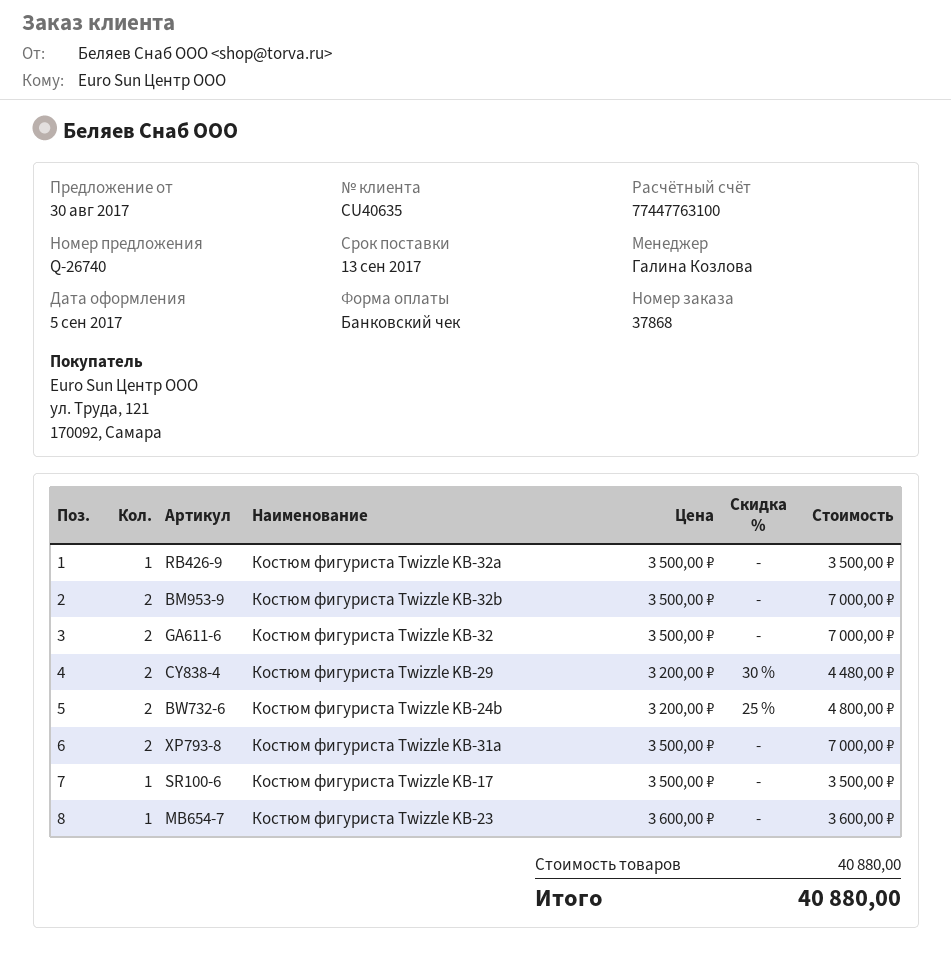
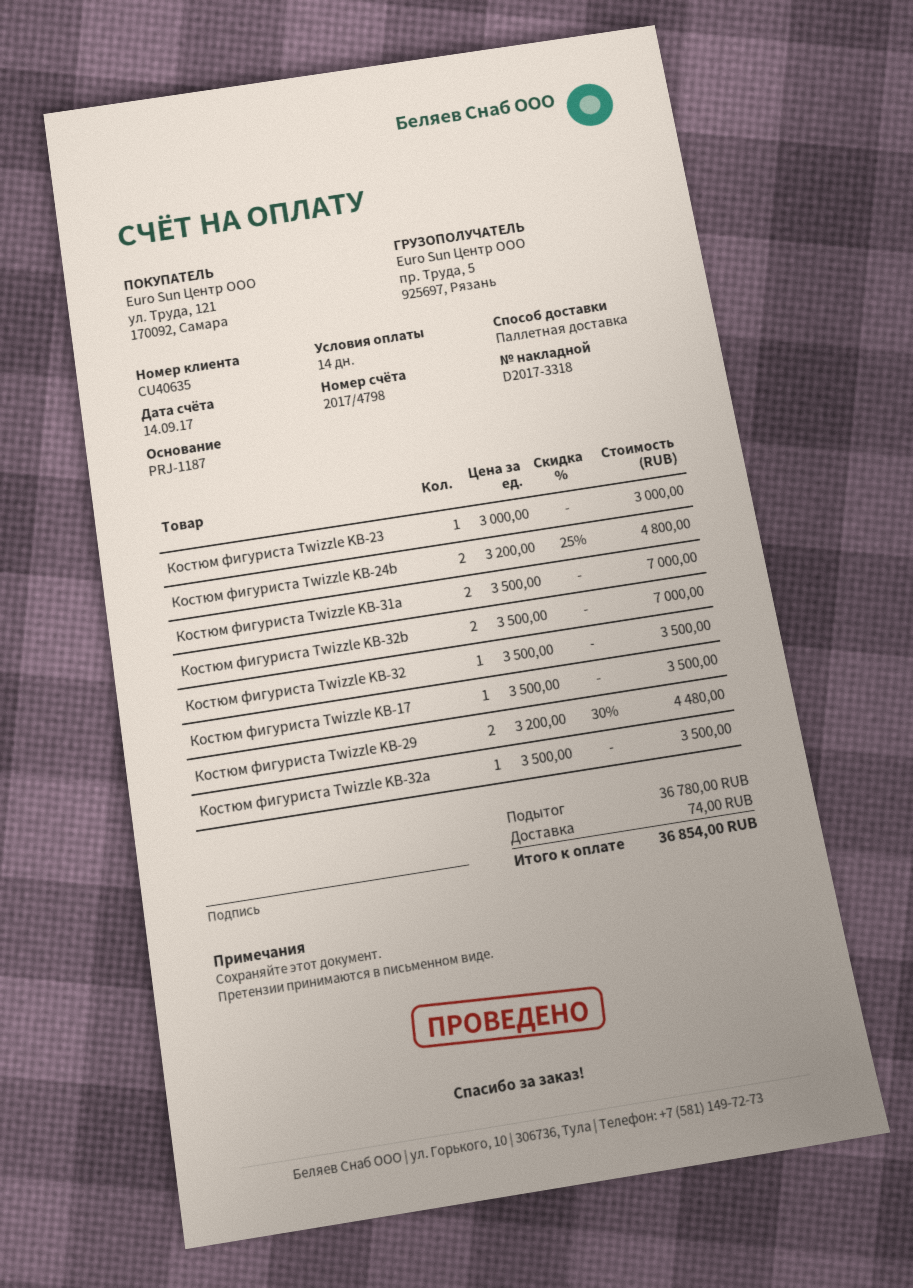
Костюм фигуриста Twizzle KB-32: 2 x 3500.00 = 7000.00 -> 1 x 3500.00 = 3500.00
Костюм фигуриста Twizzle KB-23: 1 x 3600.00 = 3600.00 -> 1 x 3000.00 = 3000.00
subtotal: 40880.00 -> 36780.00
shipping: none -> 74.00
total: 40880.00 -> 36854.00

